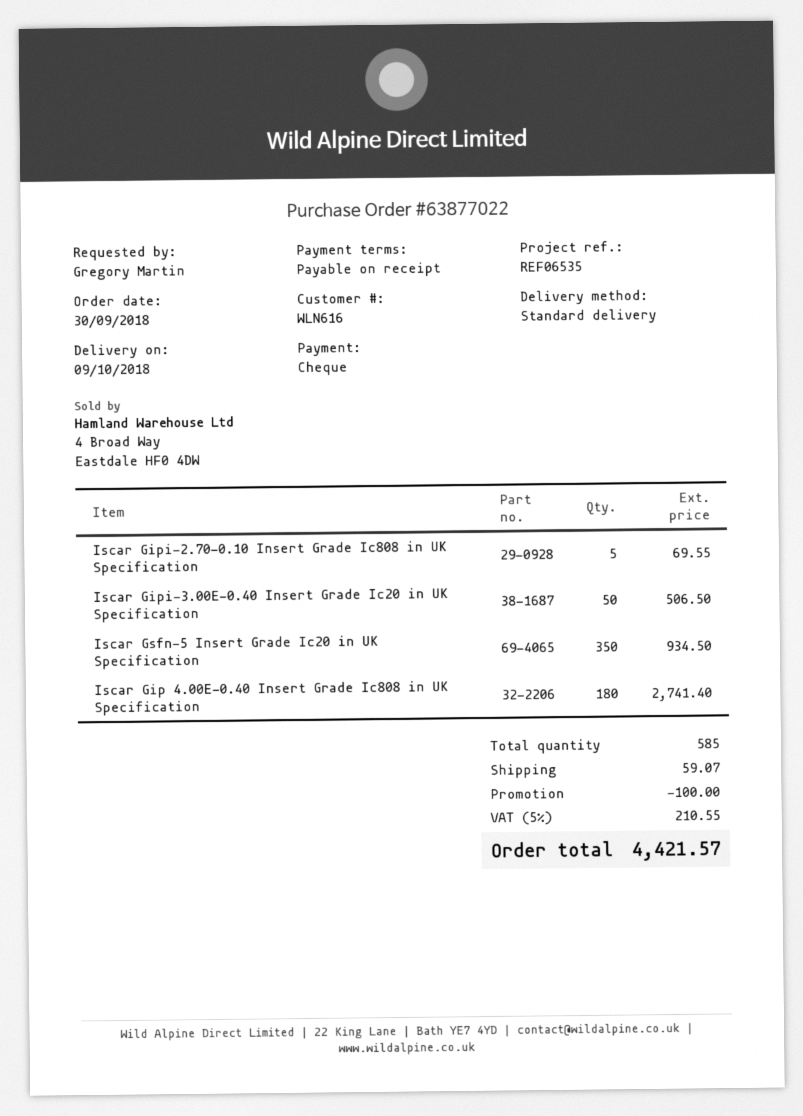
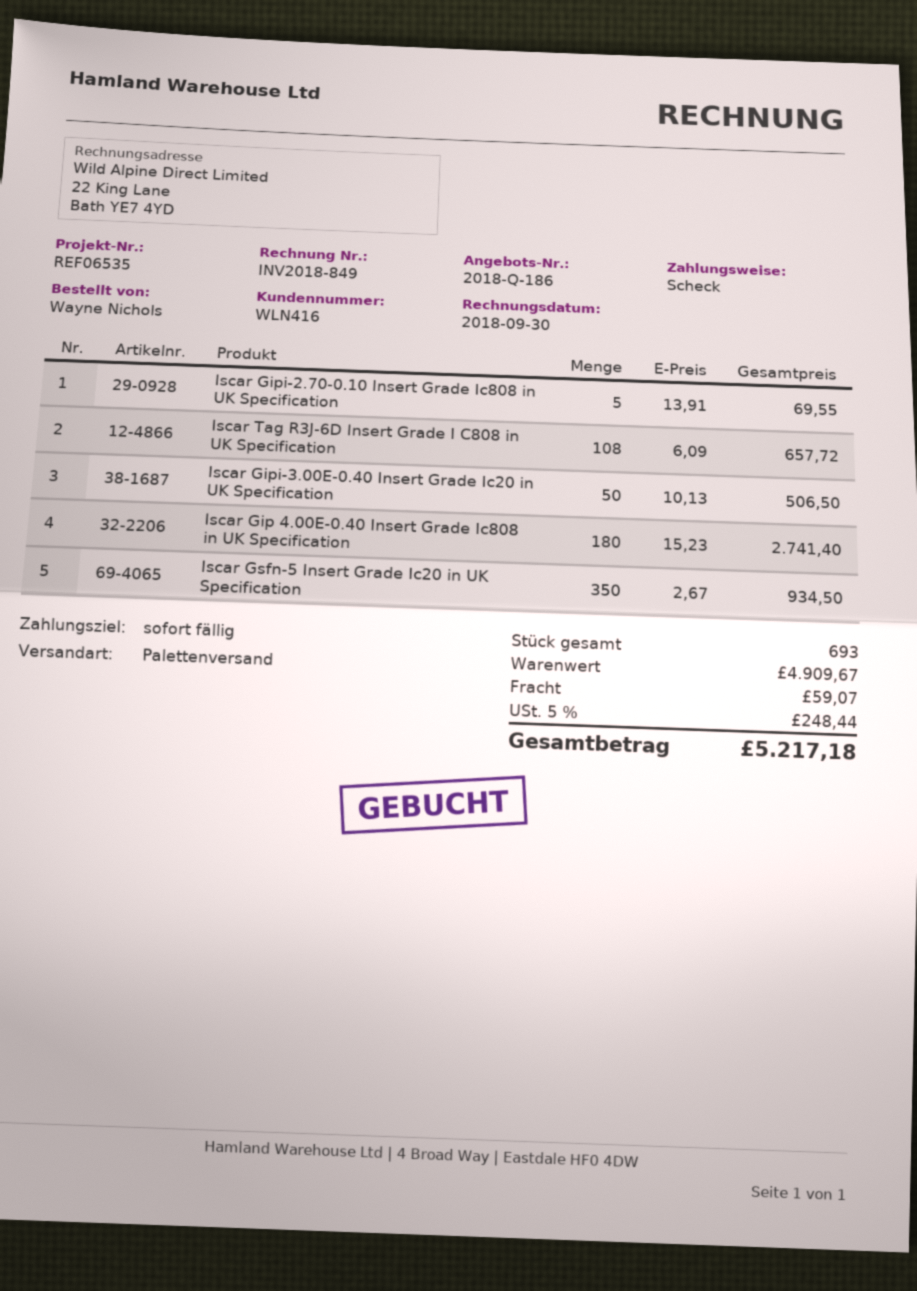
customer number: WLN616 -> WLN416
ordered by: Gregory Martin -> Wayne Nichols
shipping method: standard -> pallet freight
Iscar Tag R3J-6D Insert Grade I C808 in UK Specification: none -> 108 for 657.72
total quantity: 585 -> 693
discount: 100.00 -> none
tax: 5% = 210.55 -> 5% = 248.44
total: 4421.57 -> 5217.18

